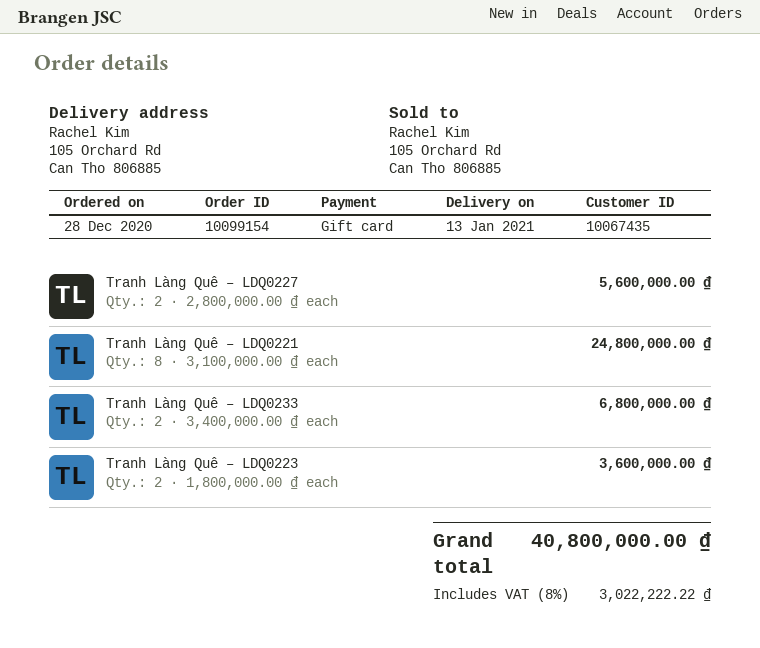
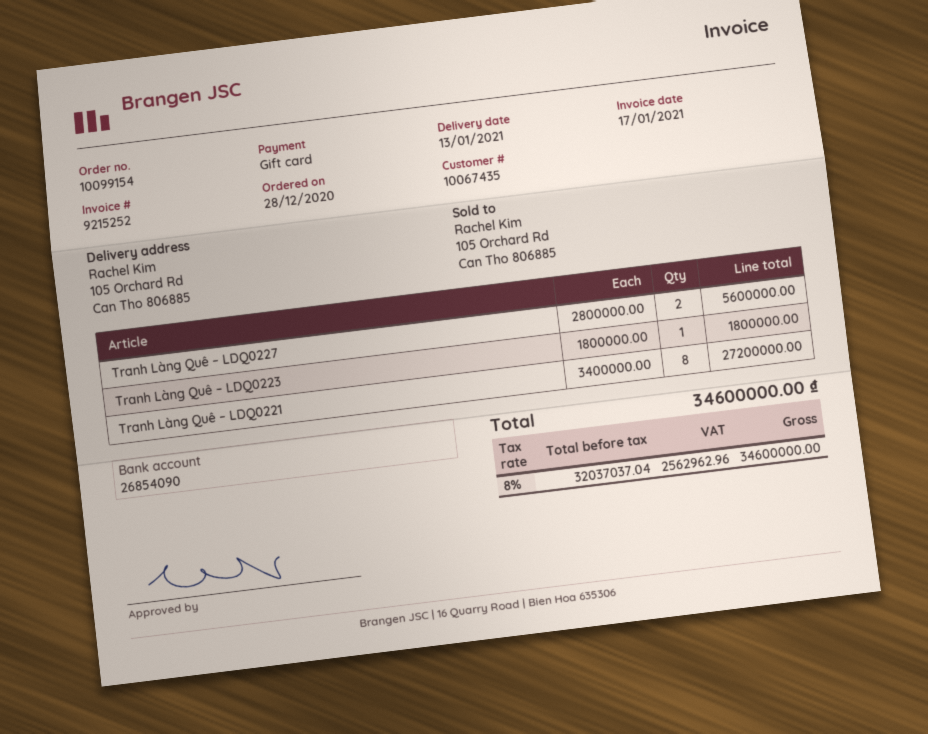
Tranh Làng Quê – LDQ0221: 8 x 3100000.00 = 24800000.00 -> 8 x 3400000.00 = 27200000.00
Tranh Làng Quê – LDQ0233: 2 x 3400000.00 = 6800000.00 -> none
Tranh Làng Quê – LDQ0223: 2 x 1800000.00 = 3600000.00 -> 1 x 1800000.00 = 1800000.00
tax: 8% = 3022222.22 -> 8% = 2562962.96
total: 40800000.00 -> 34600000.00

